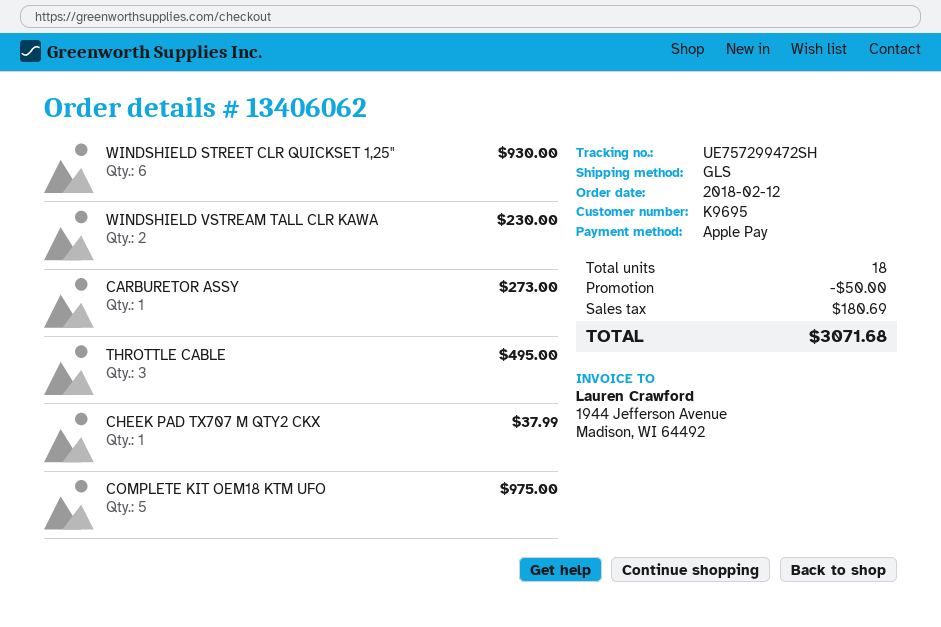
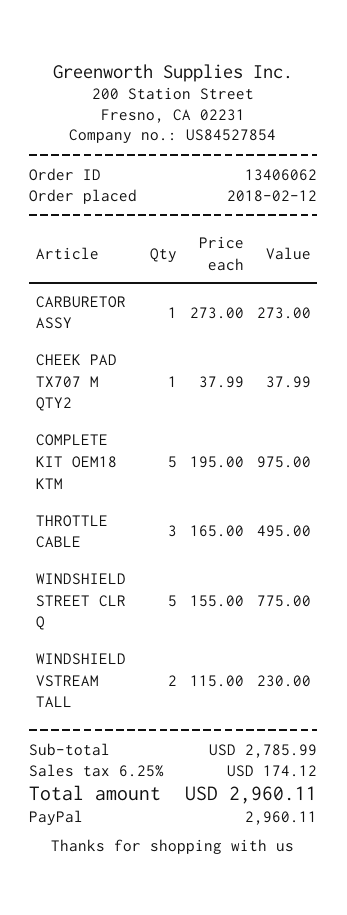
payment method: Apple Pay -> PayPal
WINDSHIELD STREET CLR QUICKSET 1,25": 6 for 930.00 -> 5 for 775.00
discount: 50.00 -> none
tax: 180.69 -> 174.12
total: 3071.68 -> 2960.11

